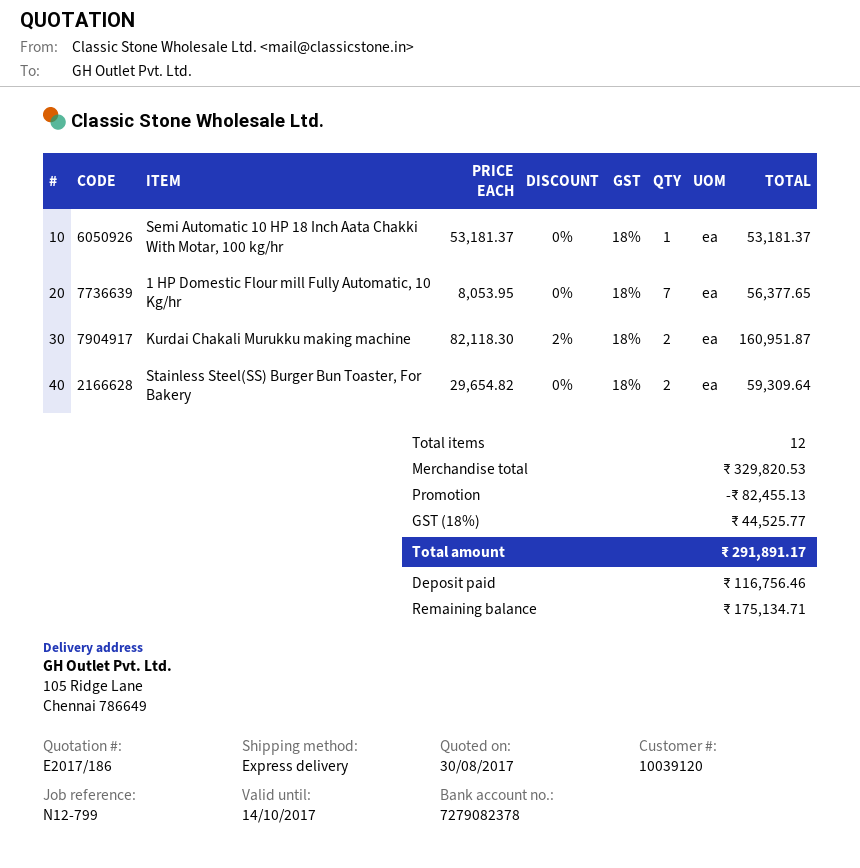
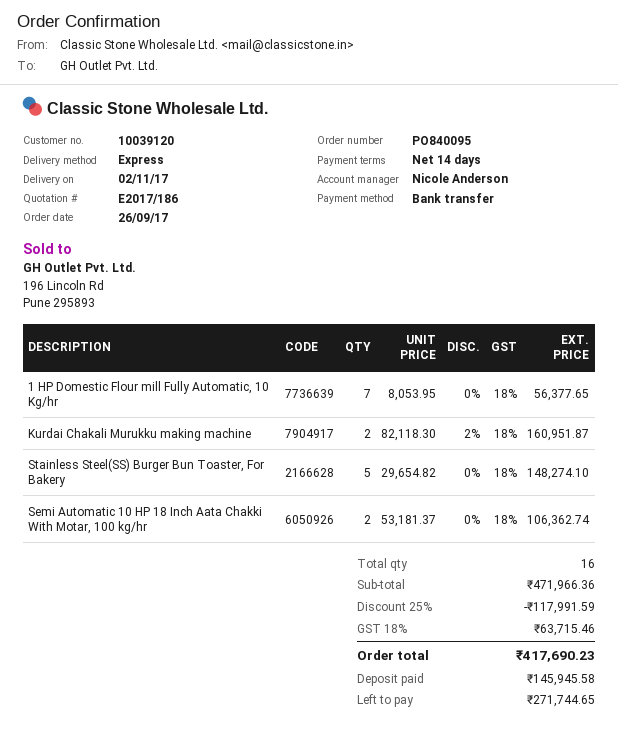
Semi Automatic 10 HP 18 Inch Aata Chakki With Motar, 100 kg/hr: 1 x 53181.37 = 53181.37 -> 2 x 53181.37 = 106362.74
Stainless Steel(SS) Burger Bun Toaster, For Bakery: 2 x 29654.82 = 59309.64 -> 5 x 29654.82 = 148274.10
total quantity: 12 -> 16
subtotal: 329820.53 -> 471966.36
discount: 82455.13 -> 117991.59
tax: 18% = 44525.77 -> 18% = 63715.46
total: 291891.17 -> 417690.23
deposit: 116756.46 -> 145945.58
balance: 175134.71 -> 271744.65

